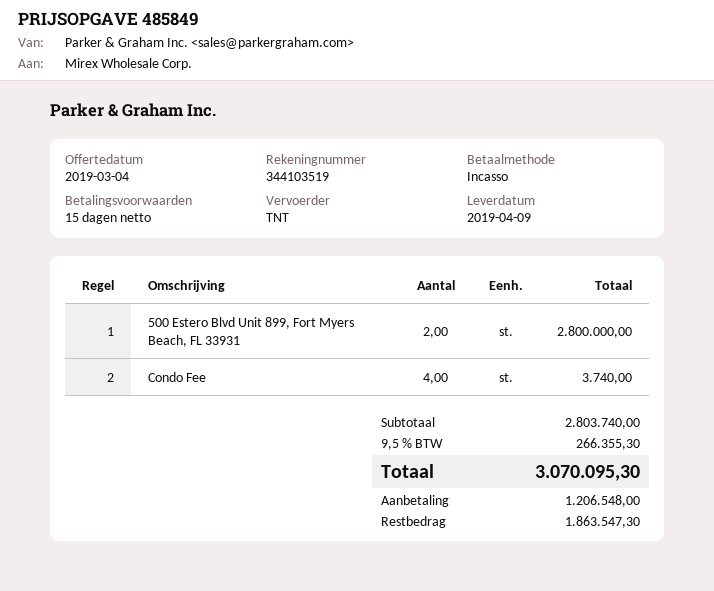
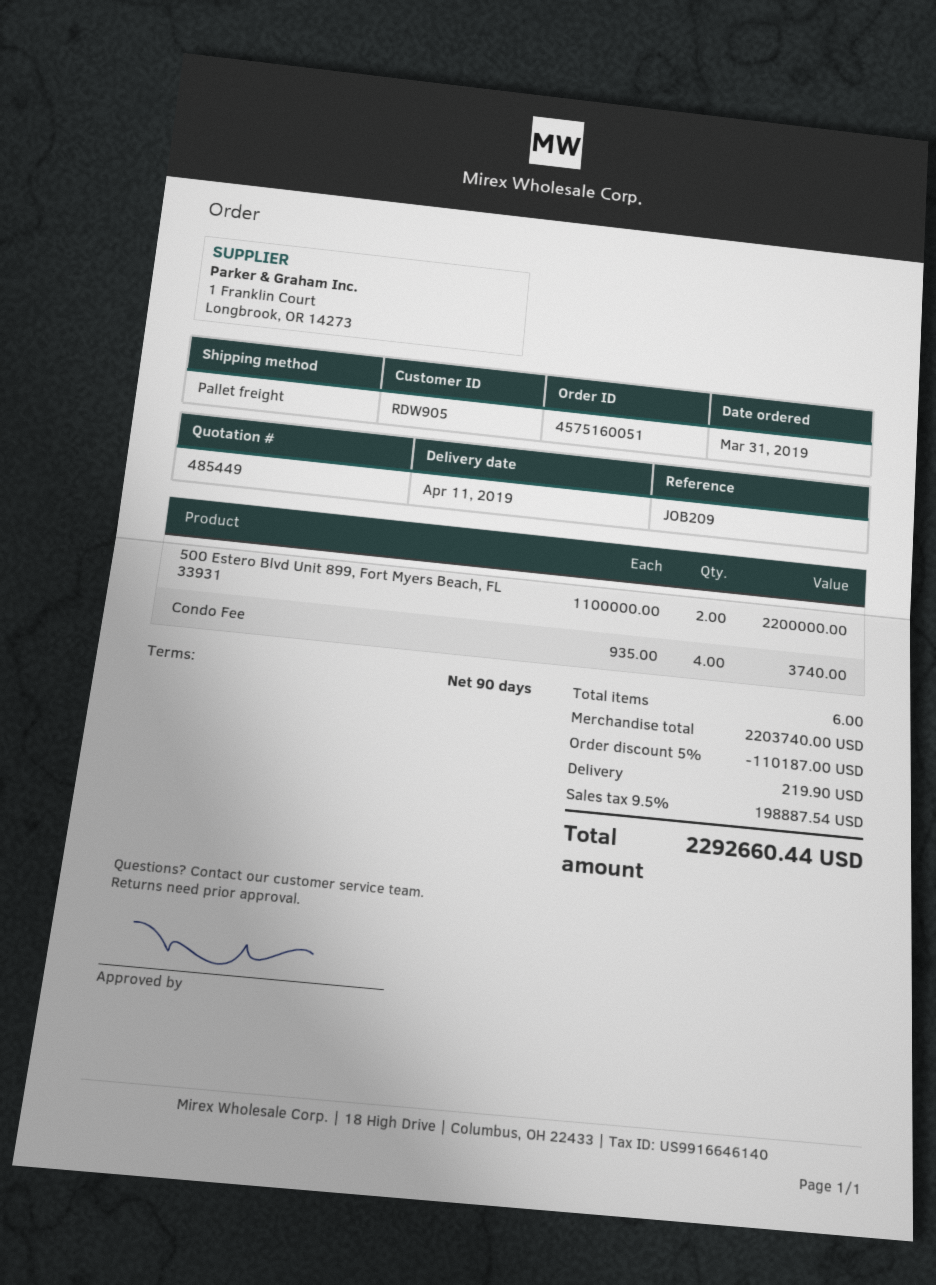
quote number: 485849 -> 485449
delivery date: 2019-04-09 -> 2019-04-11
payment terms: 15 days -> 90 days
shipping method: TNT -> pallet freight
500 Estero Blvd Unit 899, Fort Myers Beach, FL 33931: 2 for 2800000.00 -> 2 for 2200000.00
subtotal: 2803740.00 -> 2203740.00
discount: none -> 5% = 110187.00
shipping: none -> 219.90
tax: 9.5% = 266355.30 -> 9.5% = 198887.54
total: 3070095.30 -> 2292660.44

